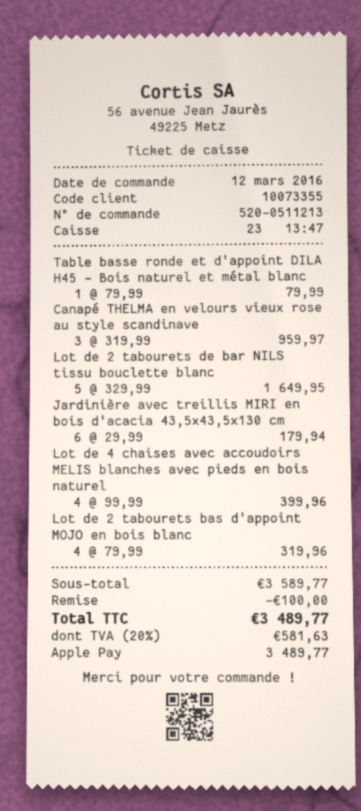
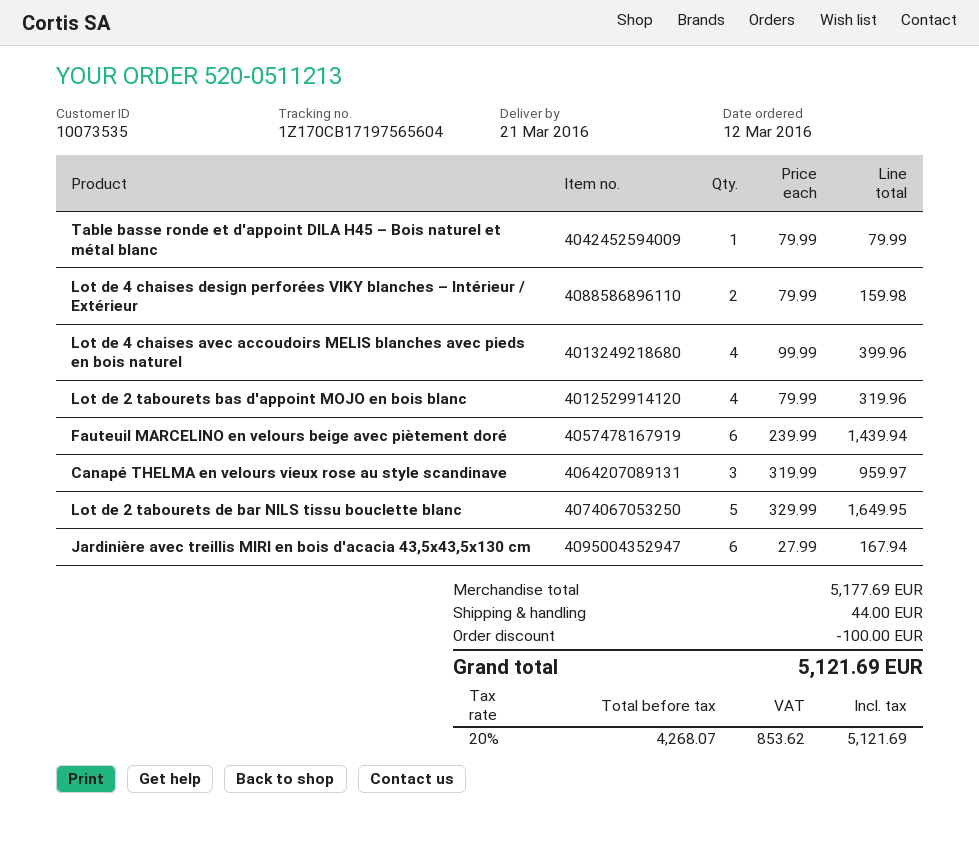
customer number: 10073355 -> 10073535
Jardinière avec treillis MIRI en bois d'acacia 43,5x43,5x130 cm: 6 x 29.99 = 179.94 -> 6 x 27.99 = 167.94
Lot de 4 chaises design perforées VIKY blanches – Intérieur / Extérieur: none -> 2 x 79.99 = 159.98
Fauteuil MARCELINO en velours beige avec piètement doré: none -> 6 x 239.99 = 1439.94
subtotal: 3589.77 -> 5177.69
shipping: none -> 44.00
tax: 20% = 581.63 -> 20% = 853.62
total: 3489.77 -> 5121.69

